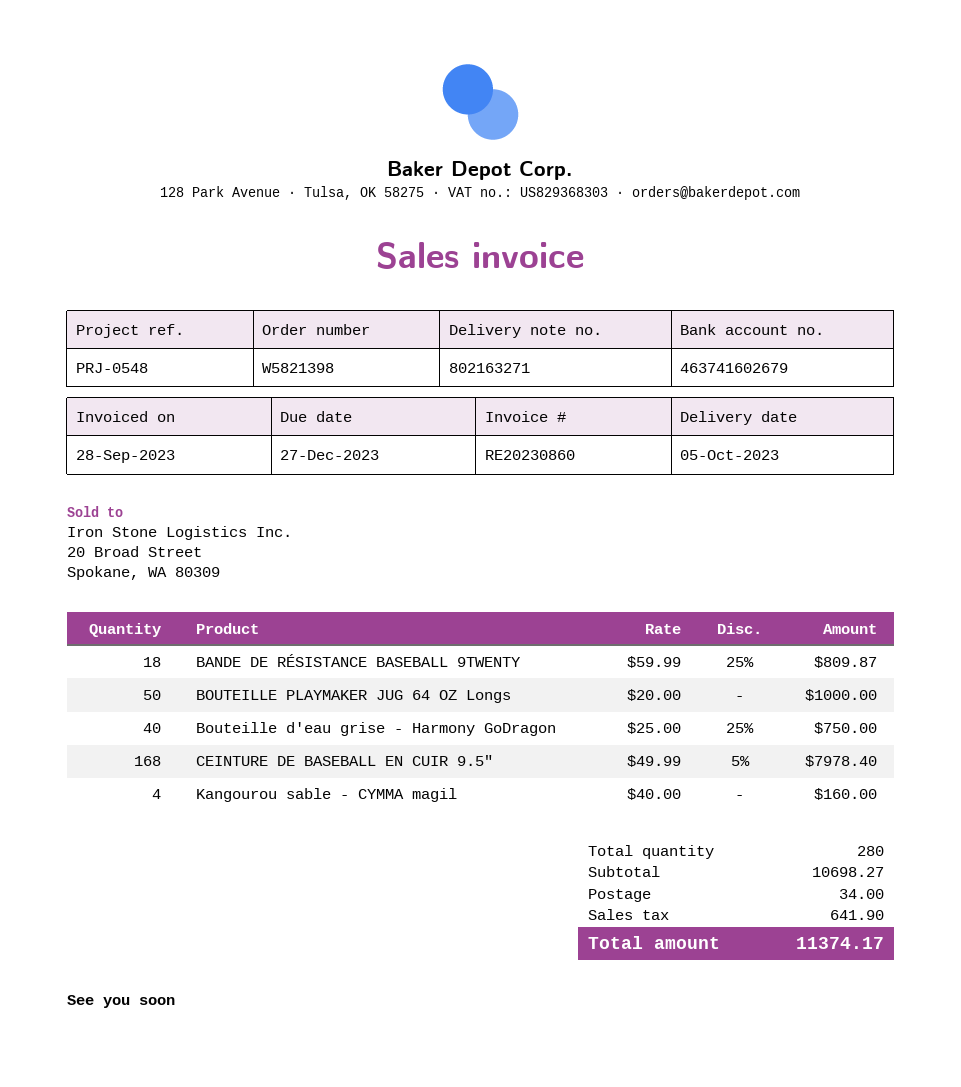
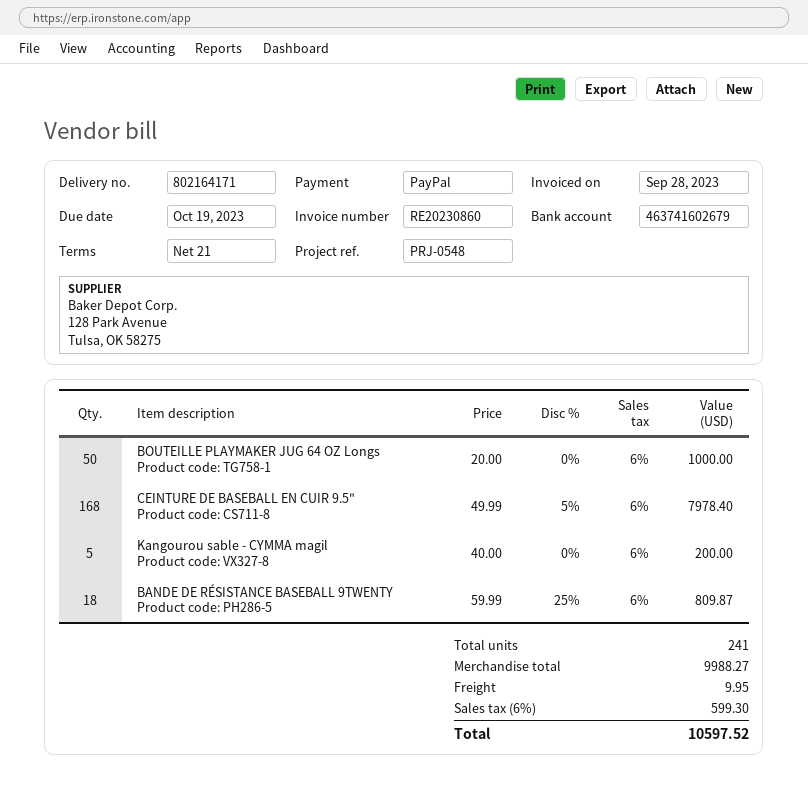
delivery note number: 802163271 -> 802164171
due date: 2023-12-27 -> 2023-10-19
Bouteille d'eau grise - Harmony GoDragon: 40 x 25.00 - 25% = 750.00 -> none
Kangourou sable - CYMMA magil: 4 x 40.00 = 160.00 -> 5 x 40.00 = 200.00
total quantity: 280 -> 241
subtotal: 10698.27 -> 9988.27
shipping: 34.00 -> 9.95
tax: 641.90 -> 599.30
total: 11374.17 -> 10597.52

